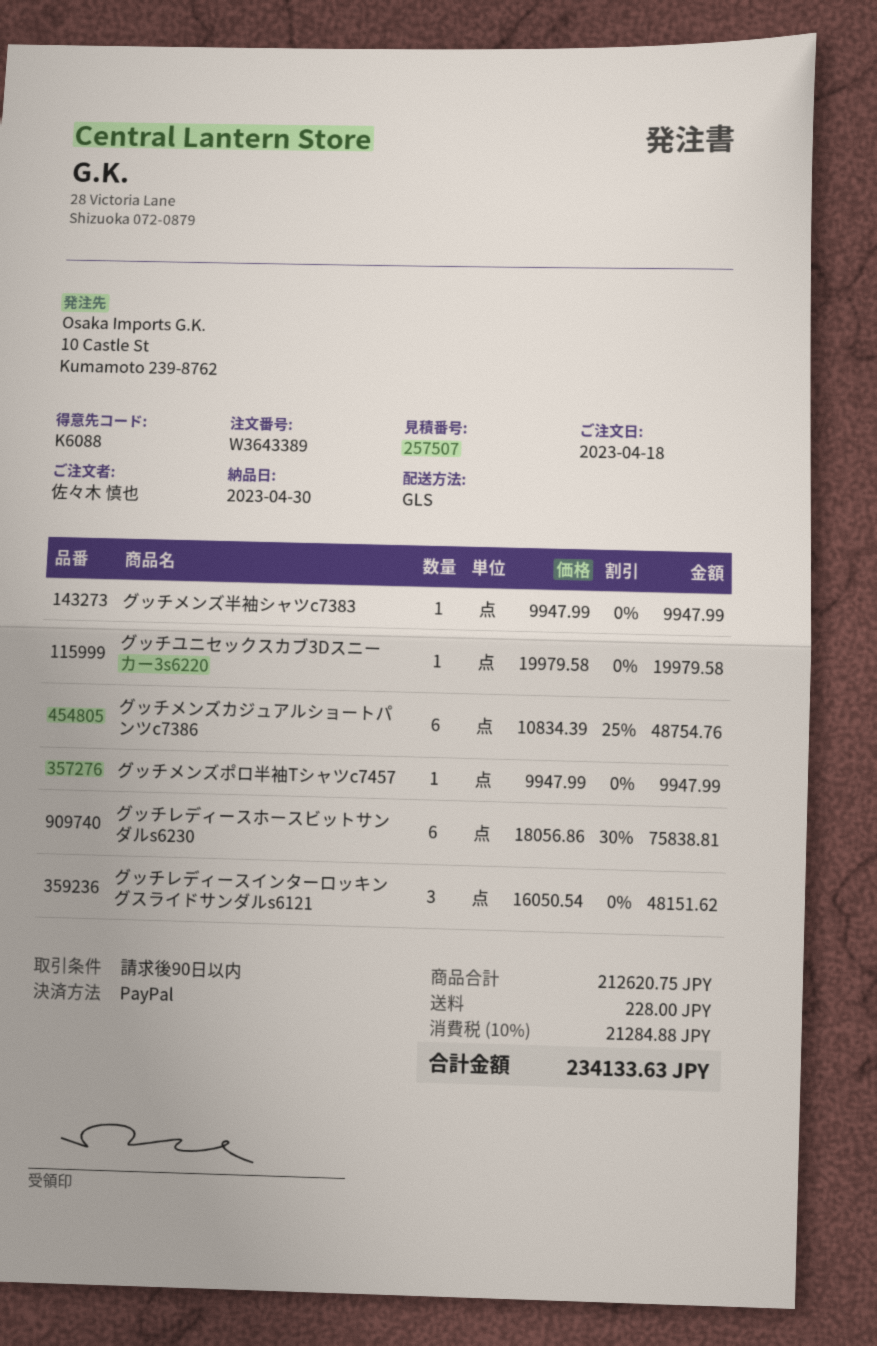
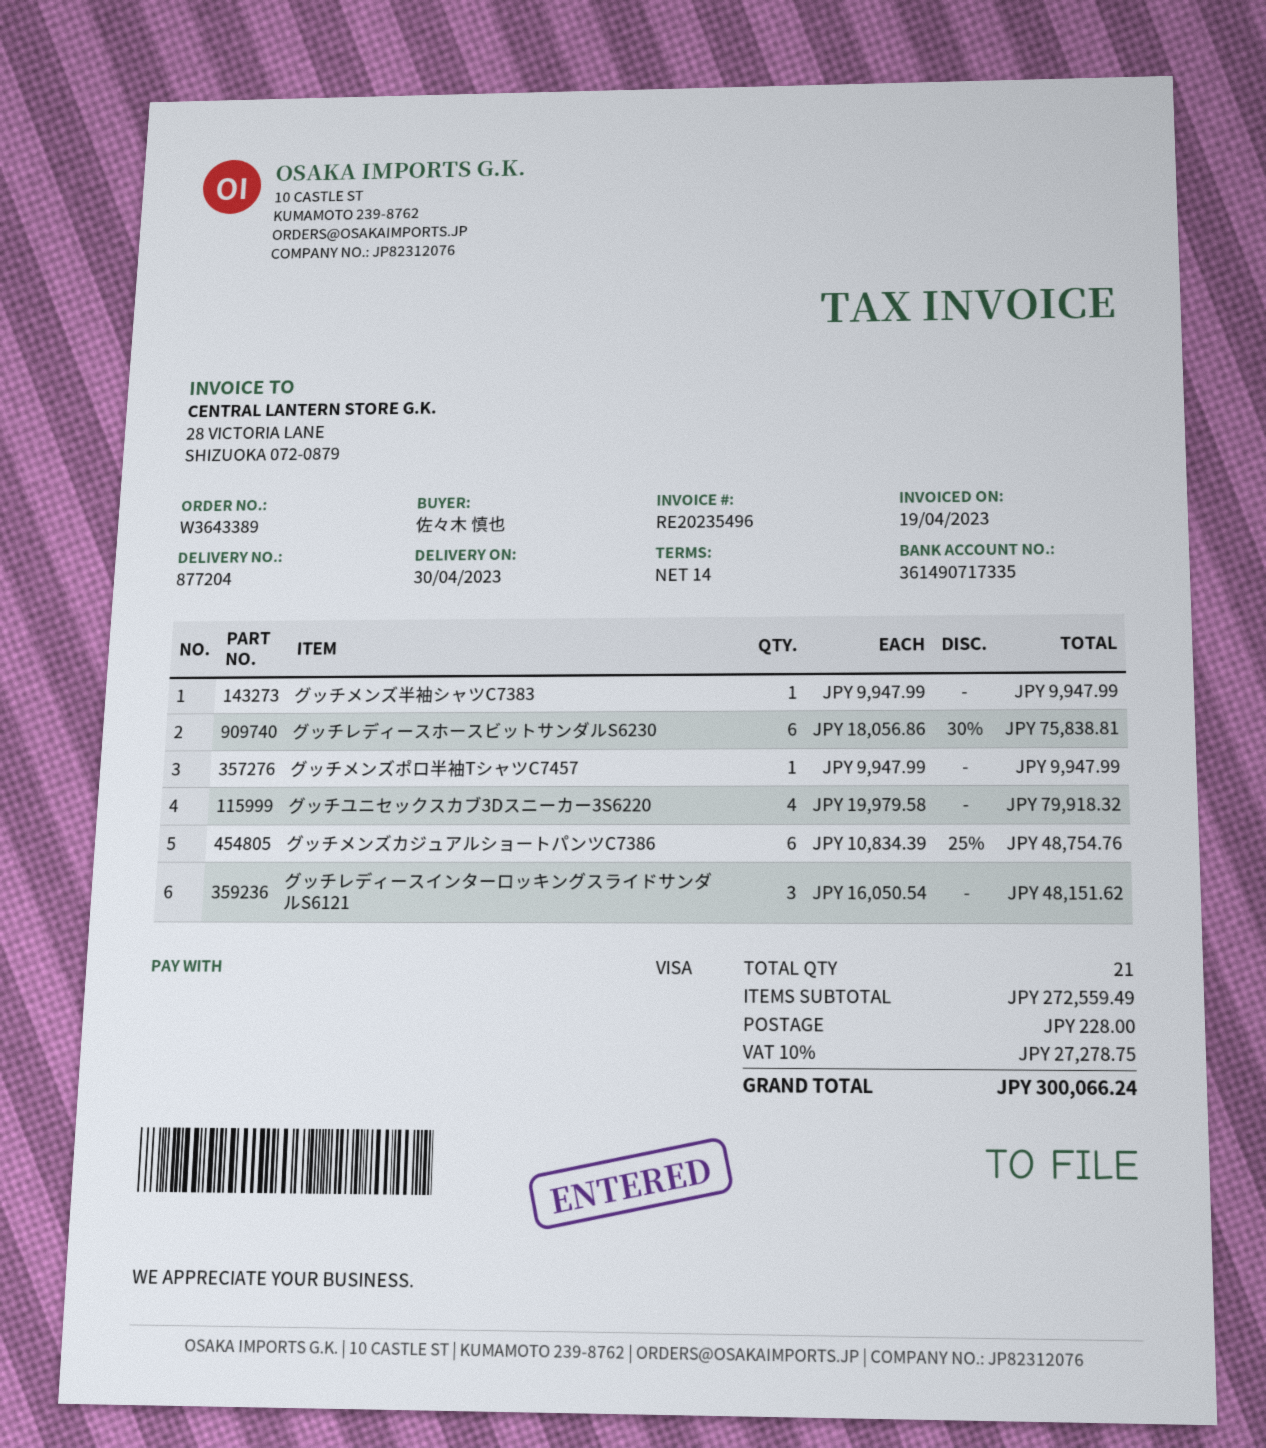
payment terms: 90 days -> 14 days
payment method: PayPal -> Visa
グッチユニセックスカブ3Dスニーカー3s6220: 1 x 19979.58 = 19979.58 -> 4 x 19979.58 = 79918.32
subtotal: 212620.75 -> 272559.49
tax: 10% = 21284.88 -> 10% = 27278.75
total: 234133.63 -> 300066.24

